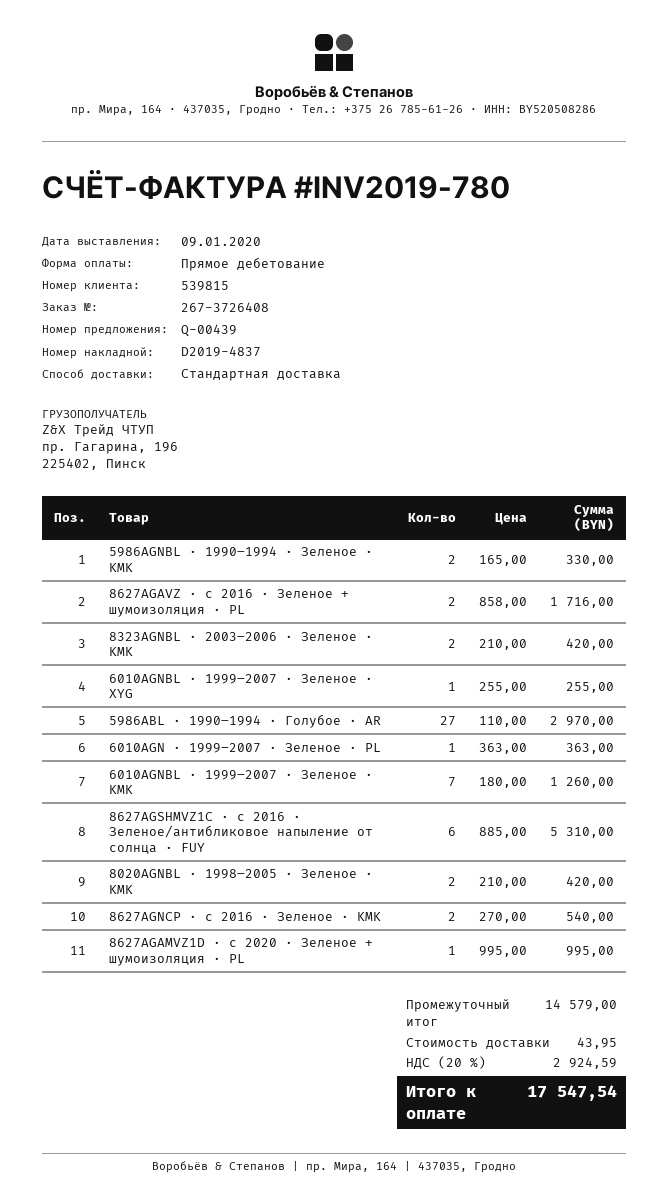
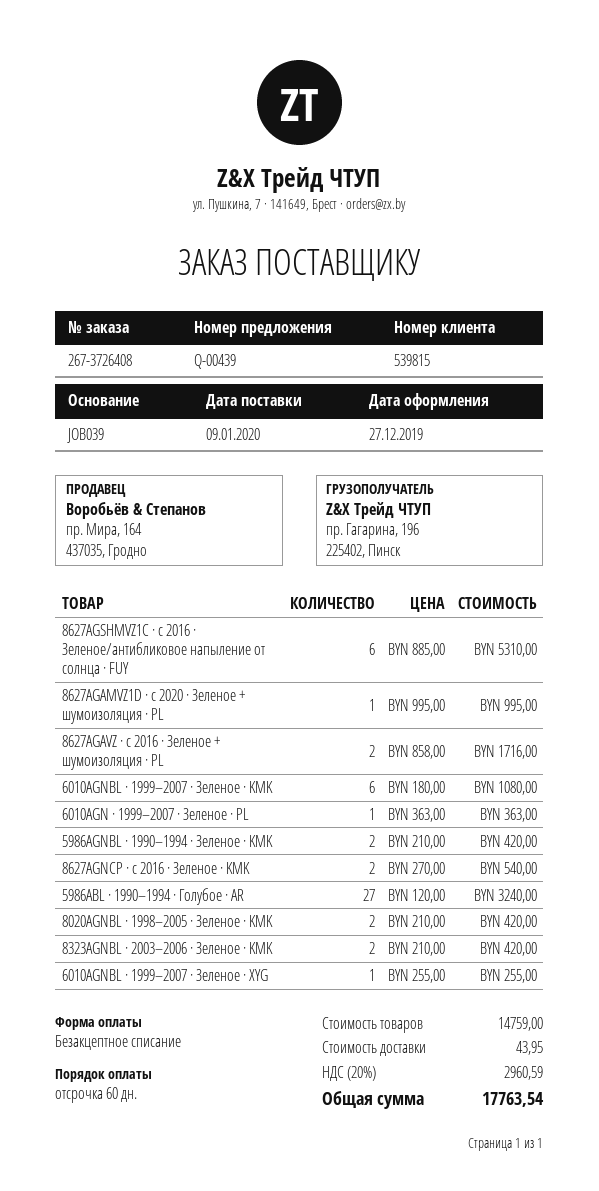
5986AGNBL · 1990–1994 · Зеленое · KMK: 2 x 165.00 = 330.00 -> 2 x 210.00 = 420.00
5986ABL · 1990–1994 · Голубое · AR: 27 x 110.00 = 2970.00 -> 27 x 120.00 = 3240.00
6010AGNBL · 1999–2007 · Зеленое · KMK: 7 x 180.00 = 1260.00 -> 6 x 180.00 = 1080.00
subtotal: 14579.00 -> 14759.00
tax: 20% = 2924.59 -> 20% = 2960.59
total: 17547.54 -> 17763.54

